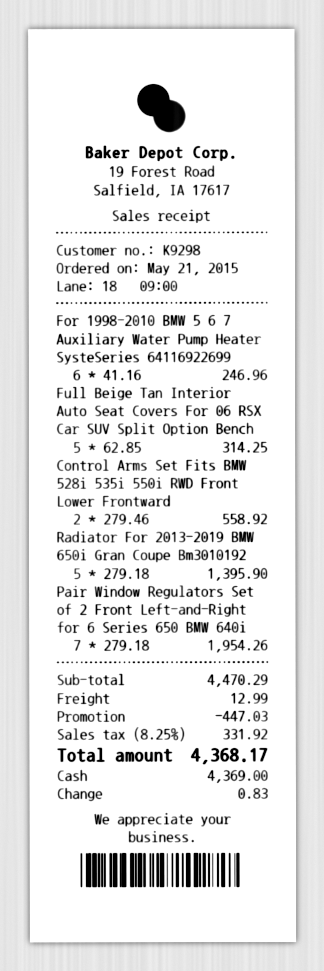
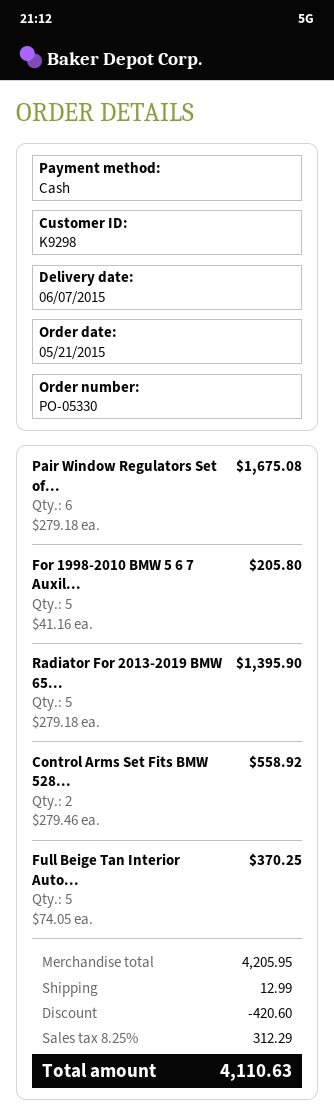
For 1998-2010 BMW 5 6 7 Auxiliary Water Pump Heater SysteSeries 64116922699: 6 x 41.16 = 246.96 -> 5 x 41.16 = 205.80
Full Beige Tan Interior Auto Seat Covers For 06 RSX Car SUV Split Option Bench: 5 x 62.85 = 314.25 -> 5 x 74.05 = 370.25
Pair Window Regulators Set of 2 Front Left-and-Right for 6 Series 650 BMW 640i: 7 x 279.18 = 1954.26 -> 6 x 279.18 = 1675.08
subtotal: 4470.29 -> 4205.95
discount: 447.03 -> 420.60
tax: 8.25% = 331.92 -> 8.25% = 312.29
total: 4368.17 -> 4110.63

